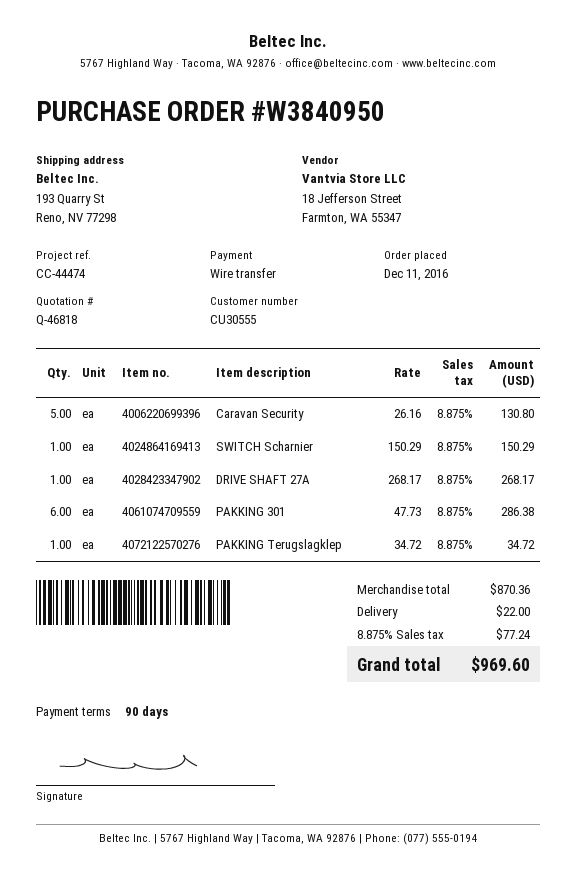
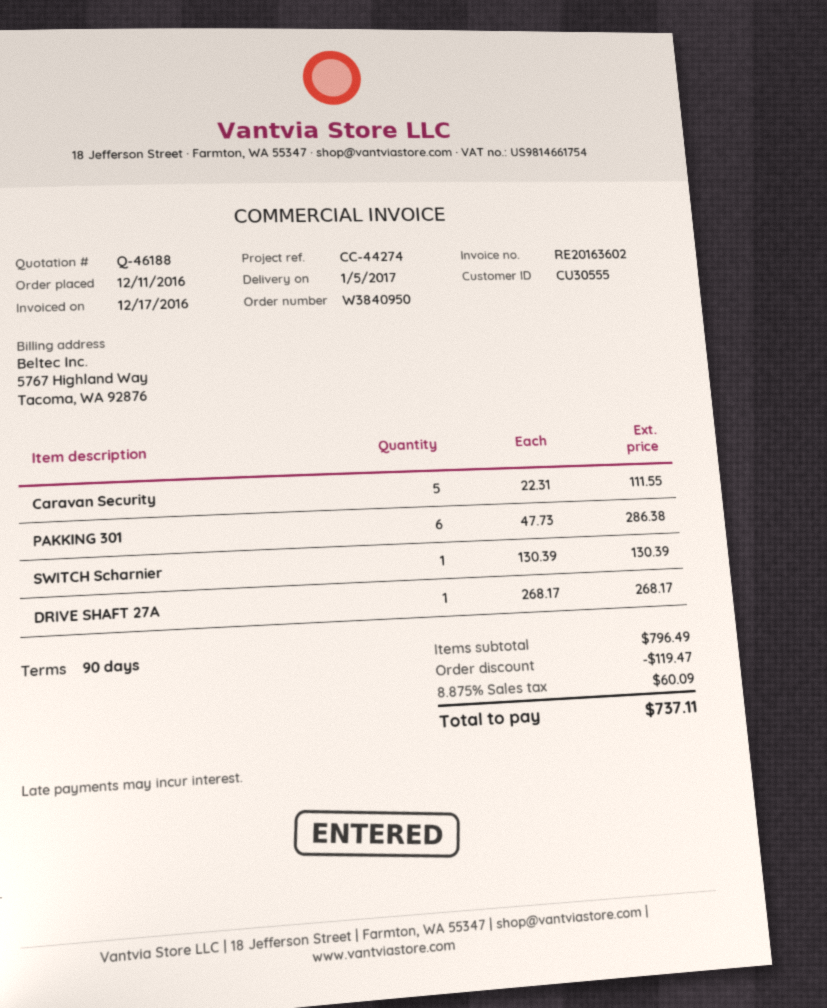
quote number: Q-46818 -> Q-46188
reference: CC-44474 -> CC-44274
Caravan Security: 5 x 26.16 = 130.80 -> 5 x 22.31 = 111.55
SWITCH Scharnier: 1 x 150.29 = 150.29 -> 1 x 130.39 = 130.39
PAKKING Terugslagklep: 1 x 34.72 = 34.72 -> none
subtotal: 870.36 -> 796.49
discount: none -> 119.47
shipping: 22.00 -> none
tax: 8.875% = 77.24 -> 8.875% = 60.09
total: 969.60 -> 737.11

